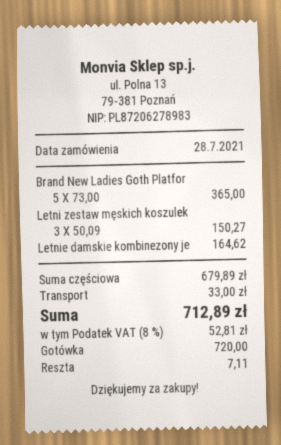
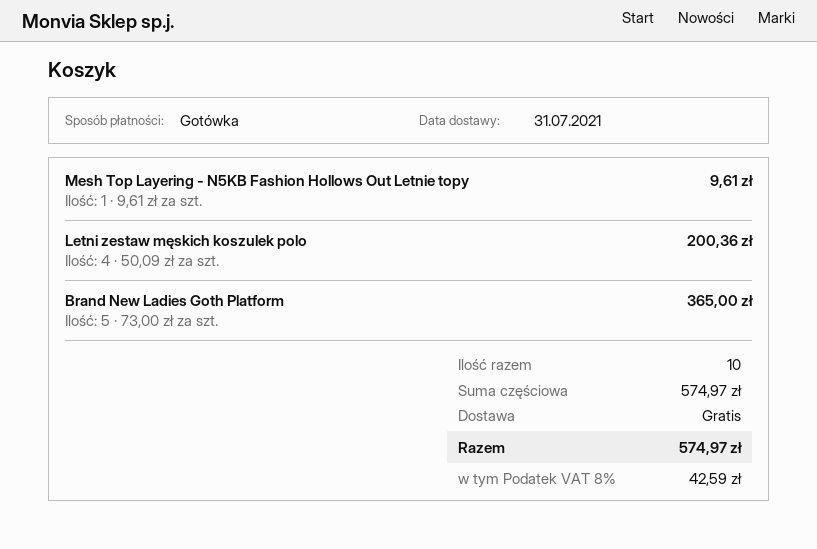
Letni zestaw męskich koszulek: 3 x 50.09 = 150.27 -> 4 x 50.09 = 200.36
Letnie damskie kombinezony je: 1 x 164.62 = 164.62 -> none
Mesh Top Layering - N5KB Fashion Hollows Out Letnie topy: none -> 1 x 9.61 = 9.61
subtotal: 679.89 -> 574.97
shipping: 33.00 -> 0.00
tax: 8% = 52.81 -> 8% = 42.59
total: 712.89 -> 574.97

